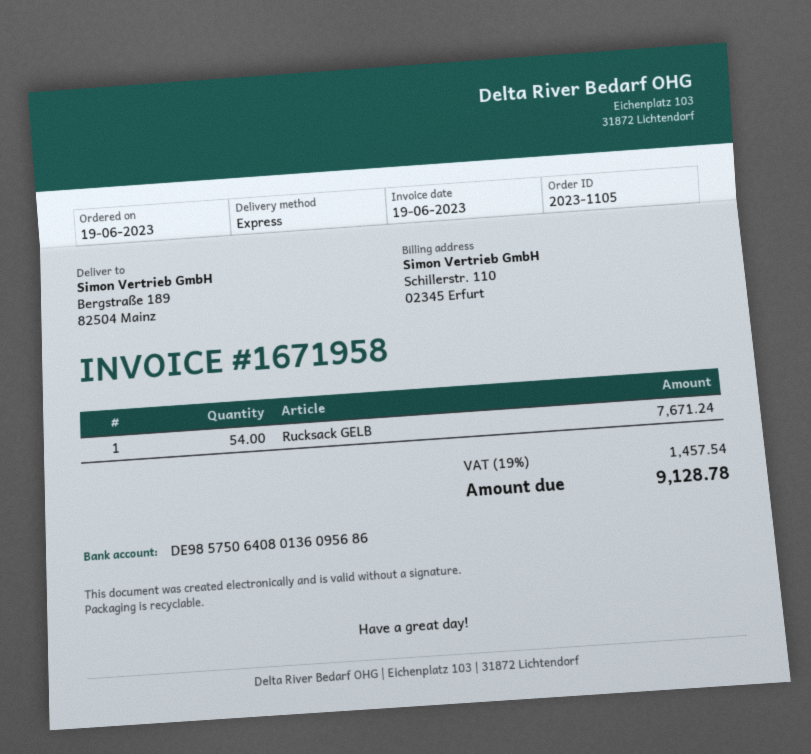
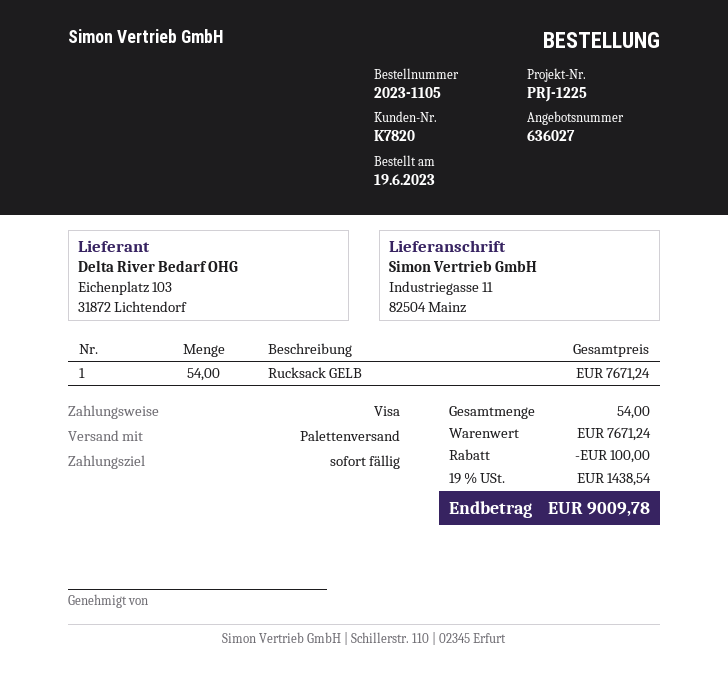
shipping method: express -> pallet freight
ship to: Bergstraße 189, 82504 Mainz -> Industriegasse 11, 82504 Mainz
discount: none -> 100.00
tax: 19% = 1457.54 -> 19% = 1438.54
total: 9128.78 -> 9009.78

